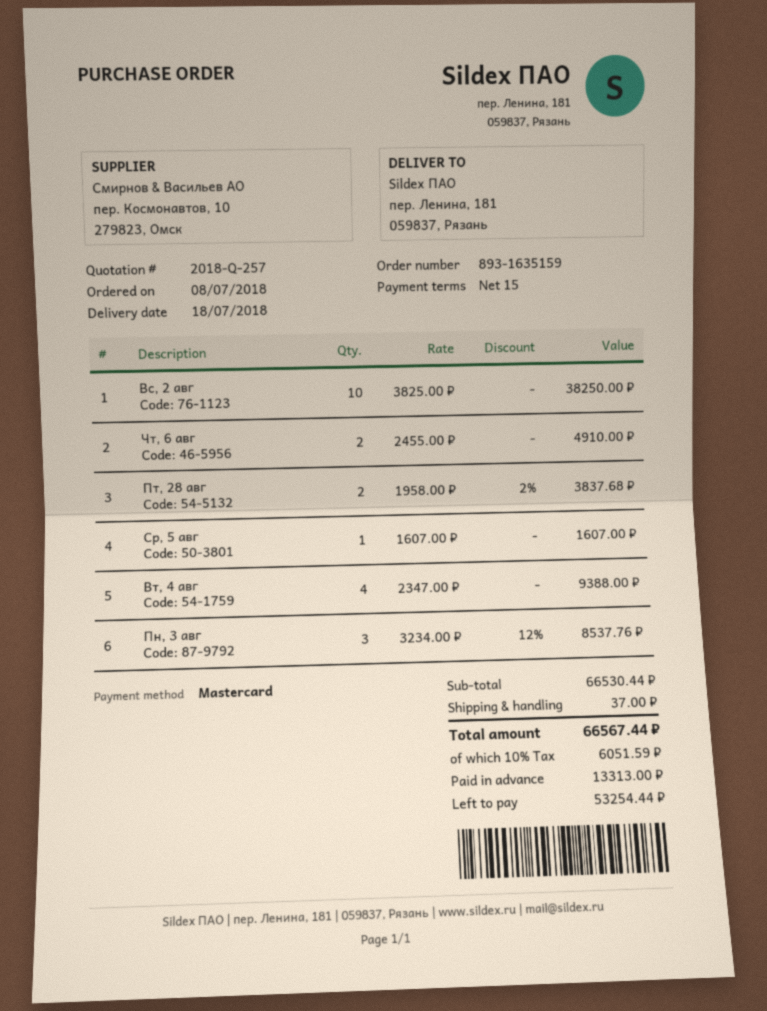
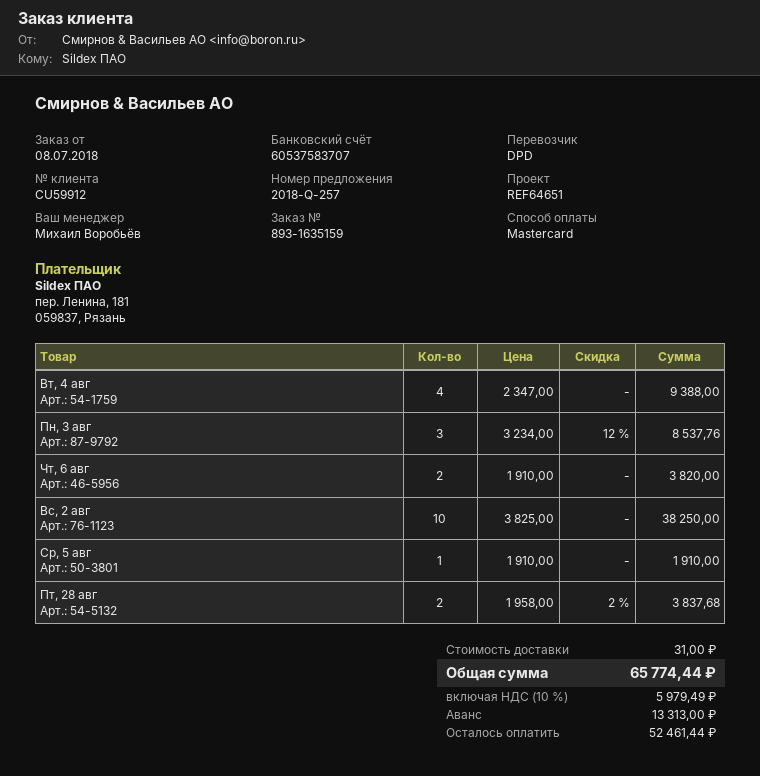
Чт, 6 авг: 2 x 2455.00 = 4910.00 -> 2 x 1910.00 = 3820.00
Ср, 5 авг: 1 x 1607.00 = 1607.00 -> 1 x 1910.00 = 1910.00
shipping: 37.00 -> 31.00
tax: 10% = 6051.59 -> 10% = 5979.49
total: 66567.44 -> 65774.44
balance: 53254.44 -> 52461.44

